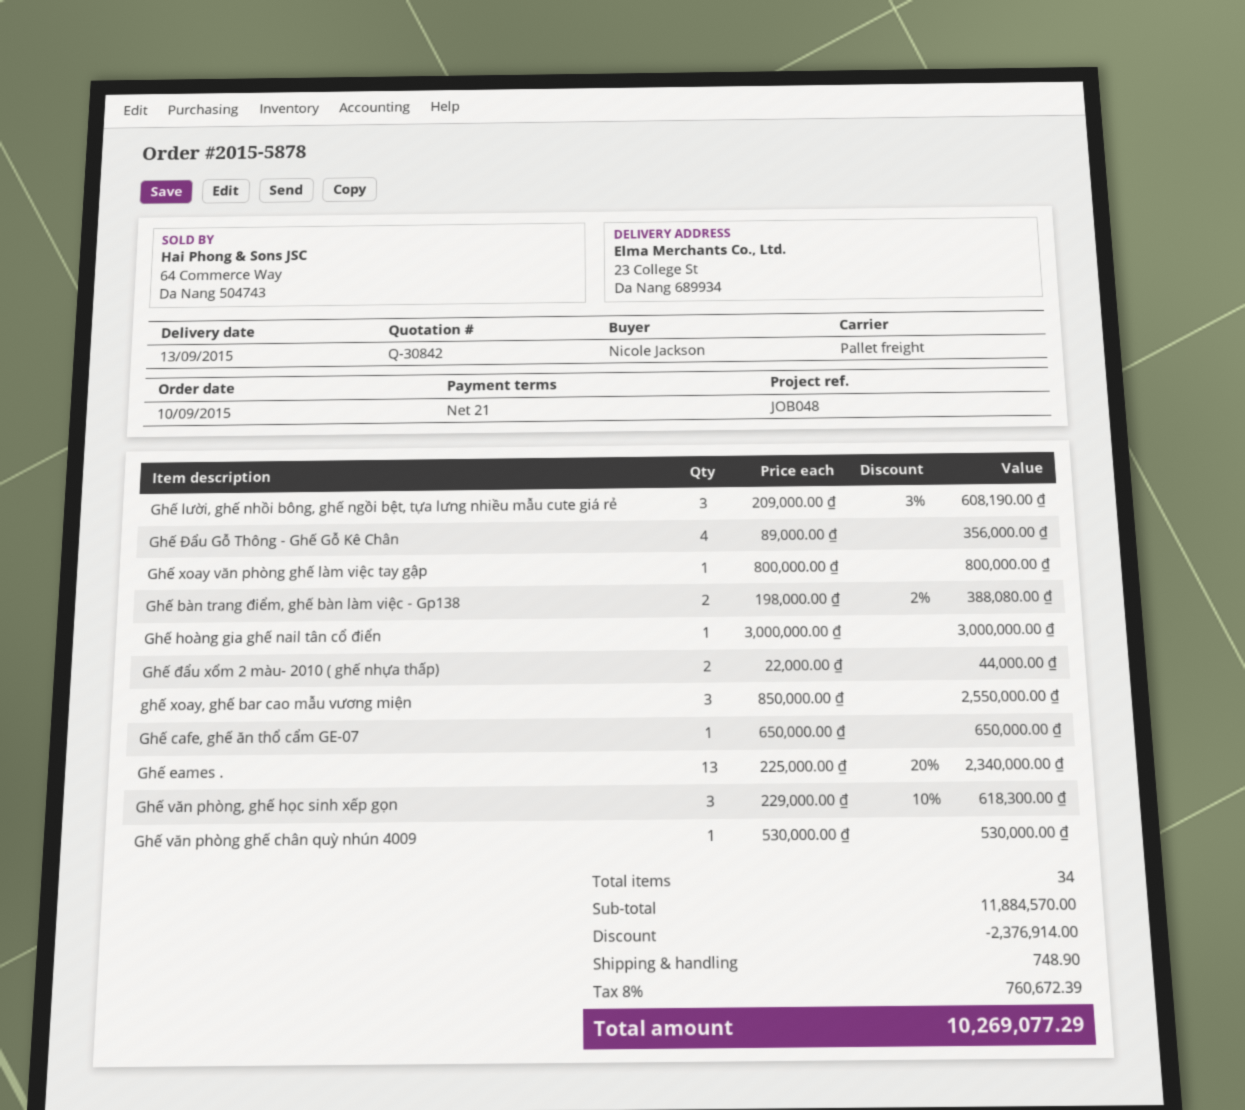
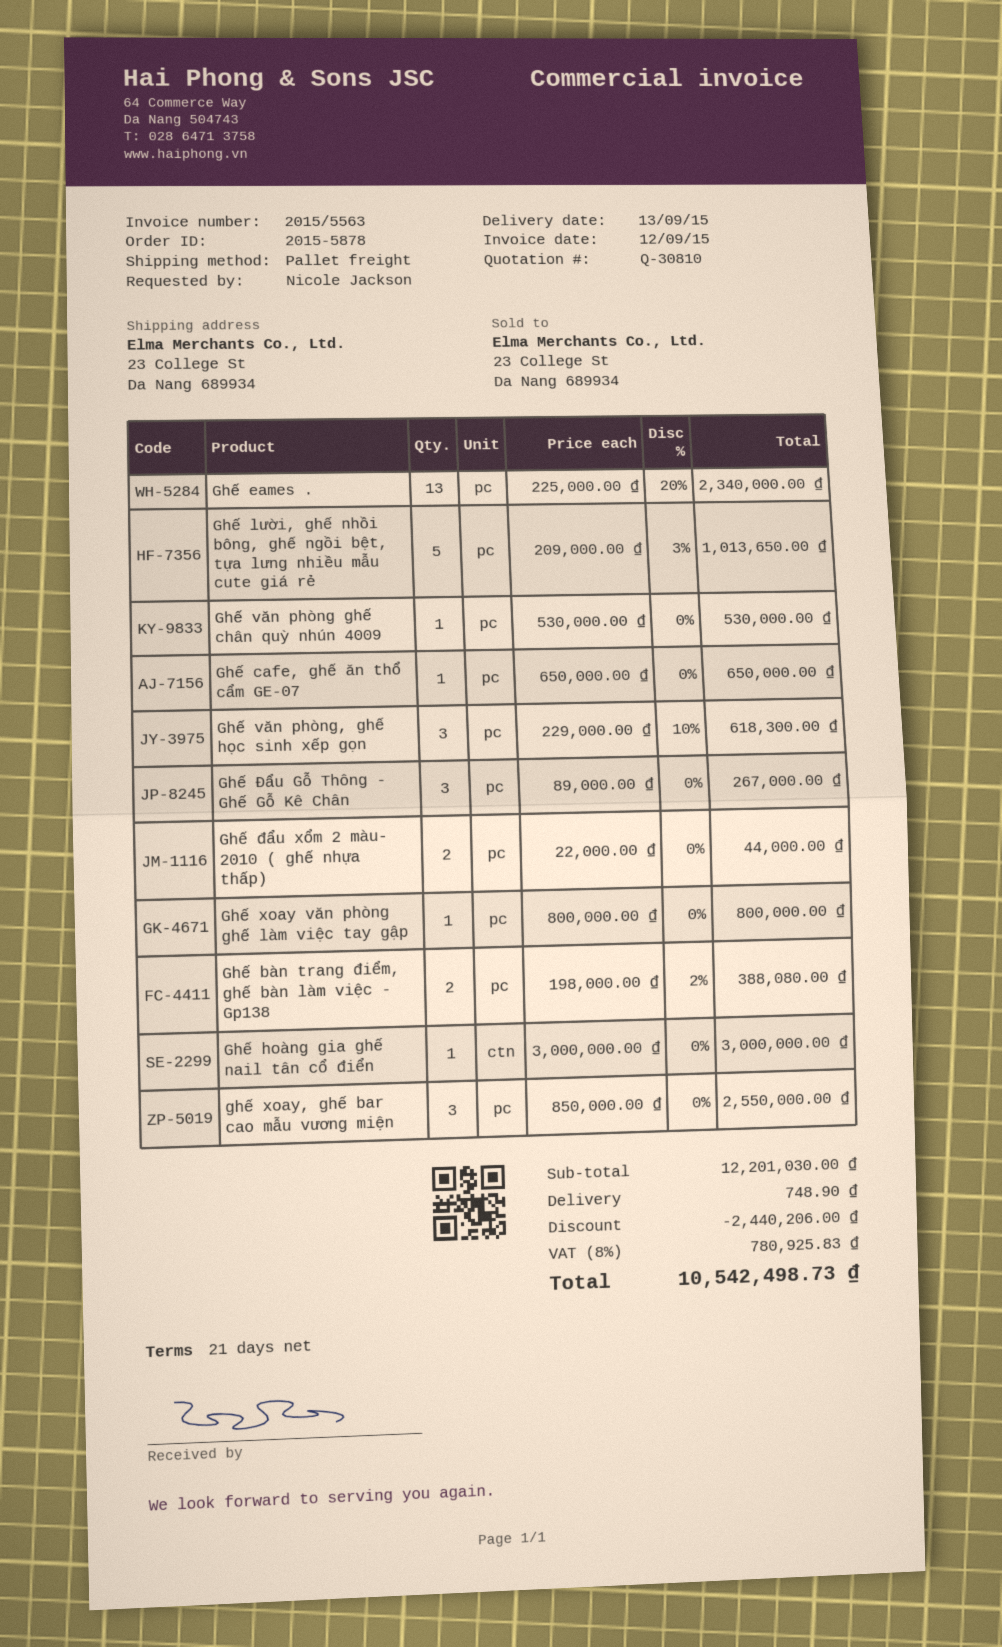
quote number: Q-30842 -> Q-30810
Ghế lười, ghế nhồi bông, ghế ngồi bệt, tựa lưng nhiều mẫu cute giá rẻ: 3 x 209000.00 - 3% = 608190.00 -> 5 x 209000.00 - 3% = 1013650.00
Ghế Đẩu Gỗ Thông - Ghế Gỗ Kê Chân: 4 x 89000.00 = 356000.00 -> 3 x 89000.00 = 267000.00
subtotal: 11884570.00 -> 12201030.00
discount: 2376914.00 -> 2440206.00
tax: 8% = 760672.39 -> 8% = 780925.83
total: 10269077.29 -> 10542498.73

